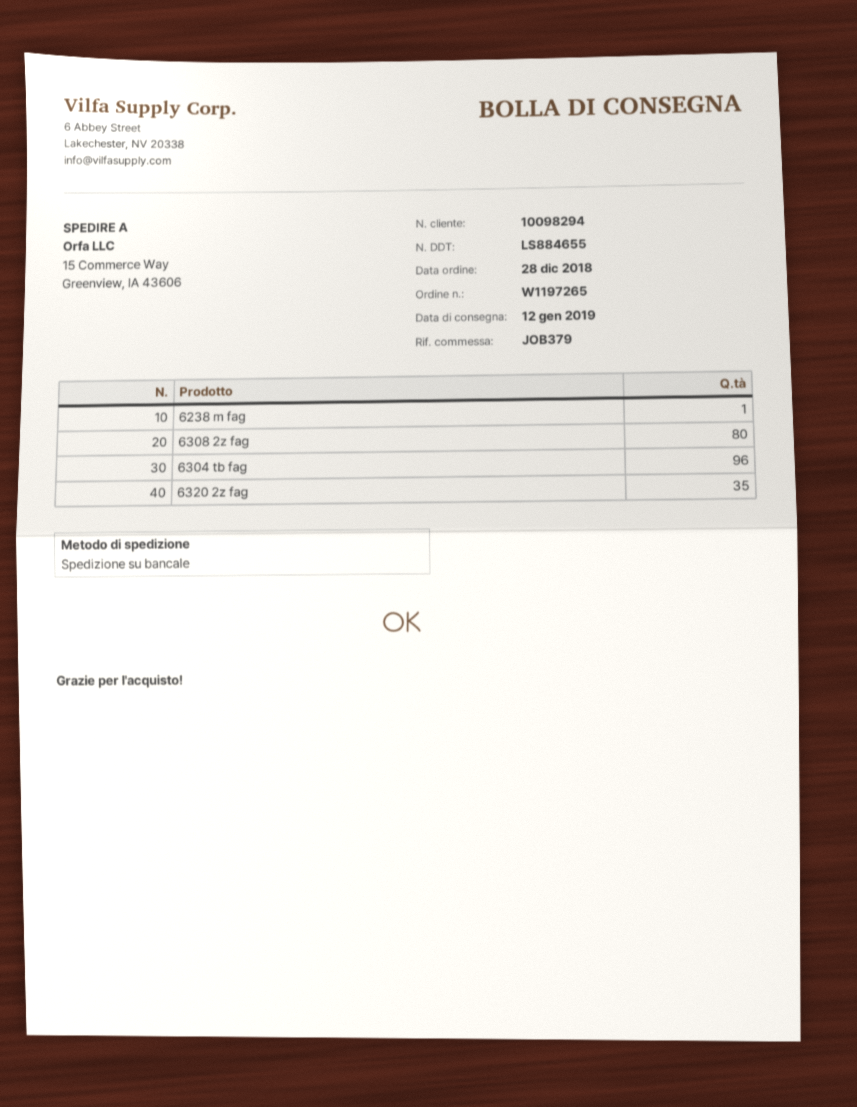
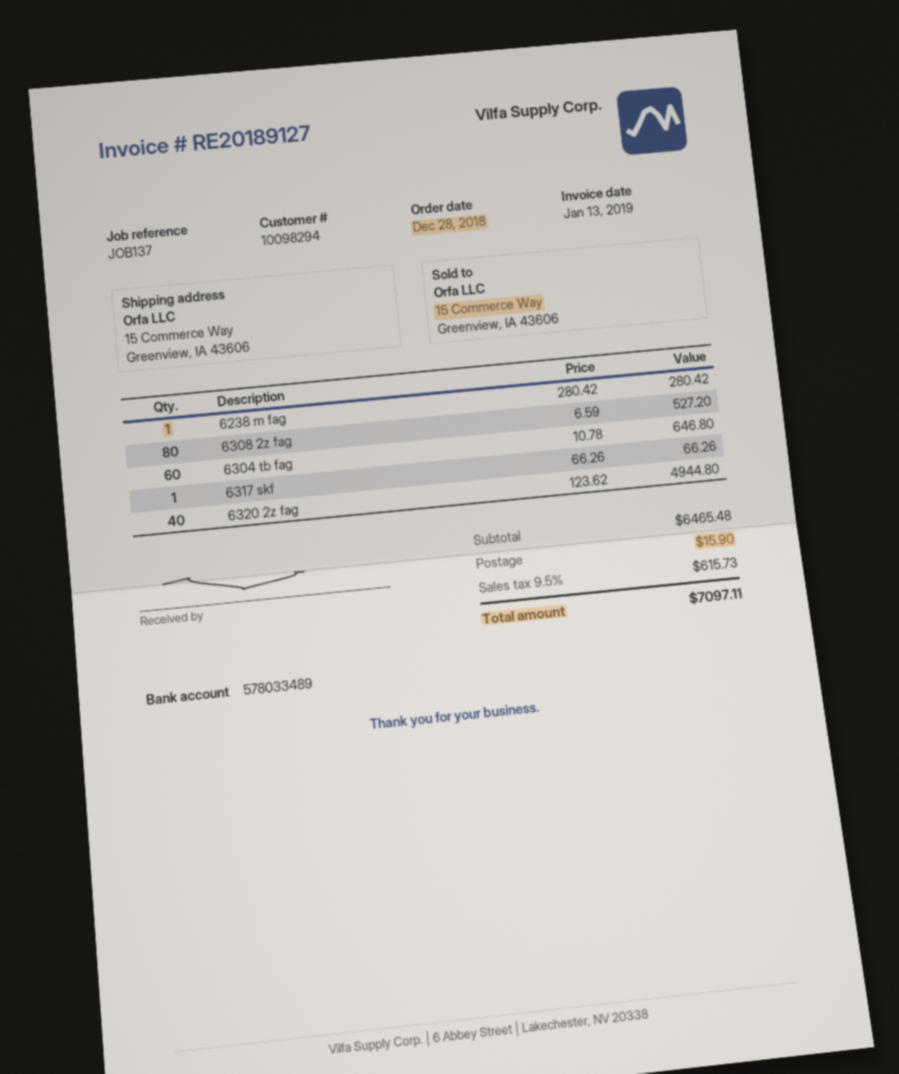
reference: JOB379 -> JOB137
6304 tb fag: 96 -> 60
6320 2z fag: 35 -> 40
6317 skf: none -> 1

